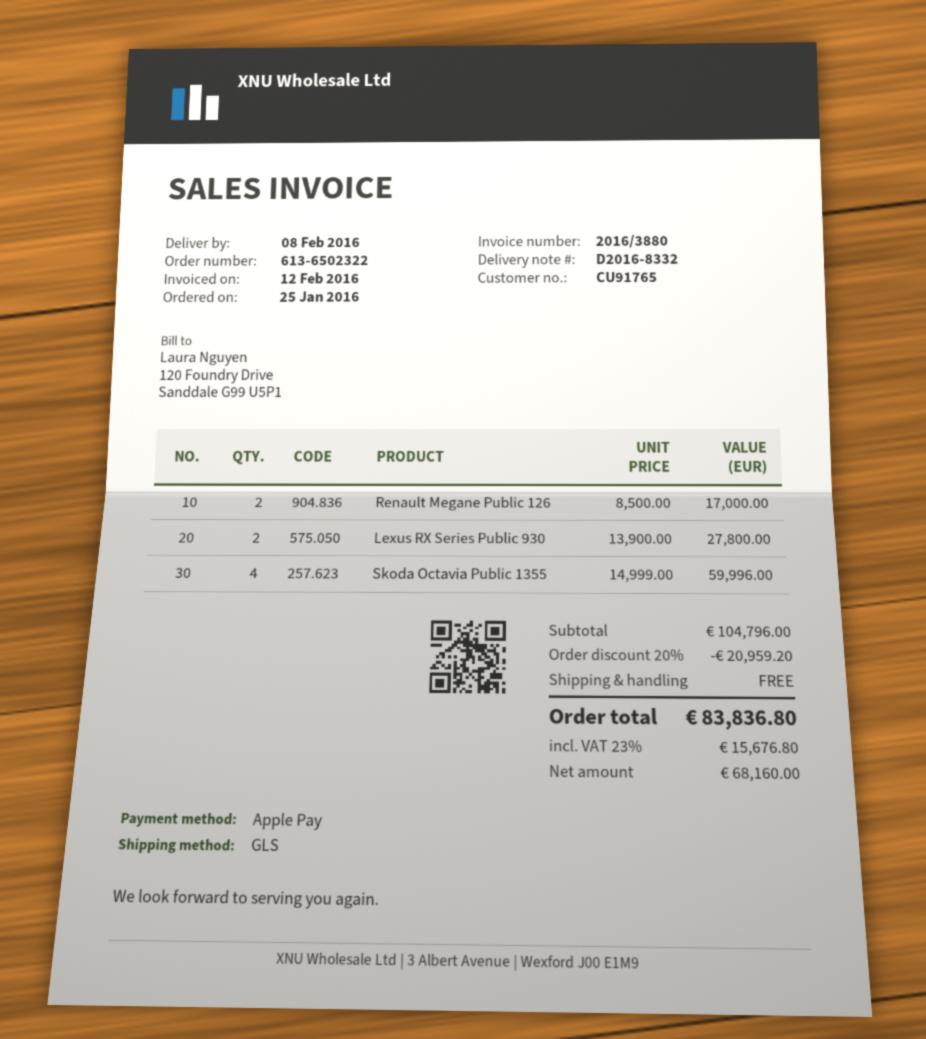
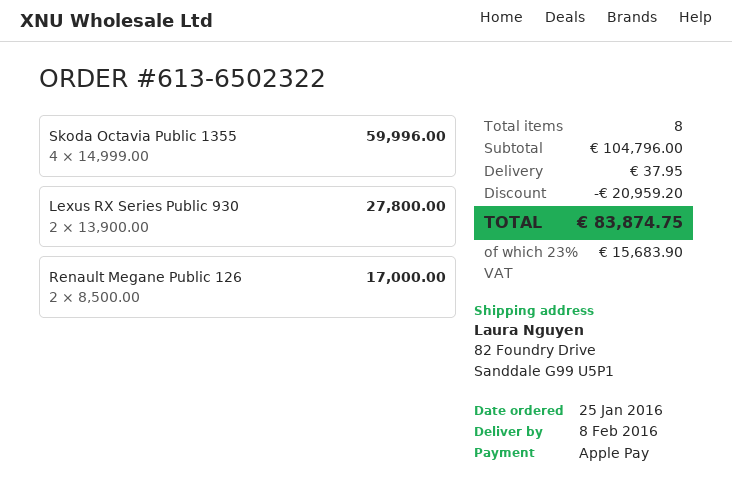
shipping: 0.00 -> 37.95
tax: 23% = 15676.80 -> 23% = 15683.90
total: 83836.80 -> 83874.75

